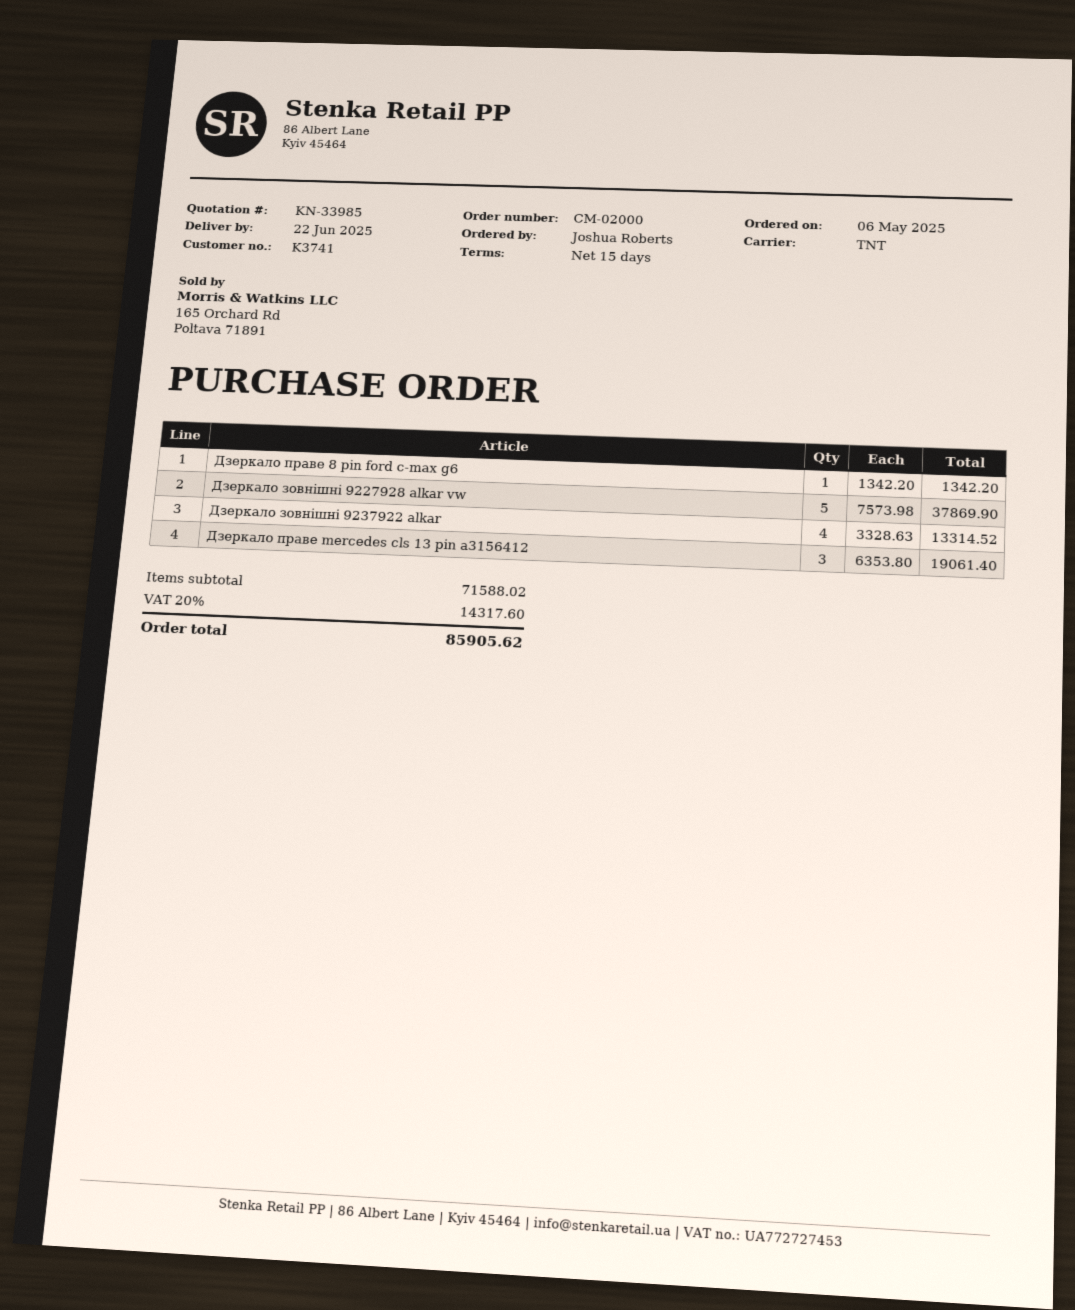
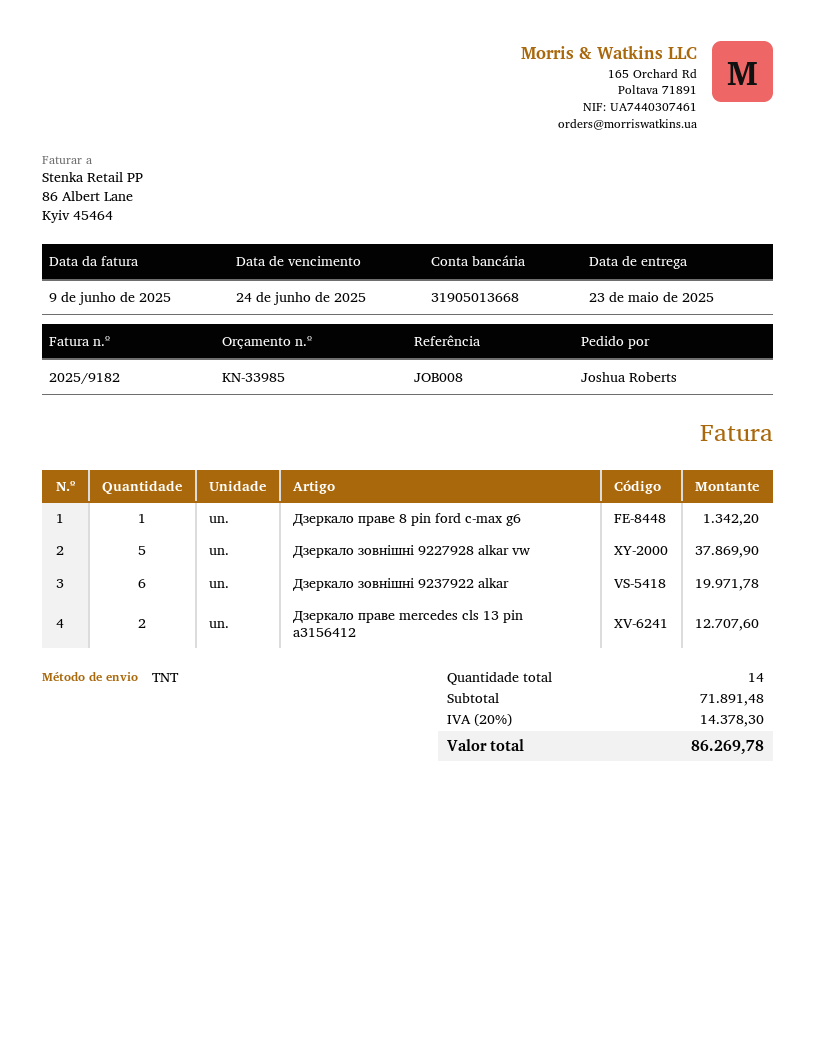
delivery date: 2025-06-22 -> 2025-05-23
Дзеркало зовнішні 9237922 alkar: 4 for 13314.52 -> 6 for 19971.78
Дзеркало праве mercedes cls 13 pin a3156412: 3 for 19061.40 -> 2 for 12707.60
subtotal: 71588.02 -> 71891.48
tax: 20% = 14317.60 -> 20% = 14378.30
total: 85905.62 -> 86269.78

